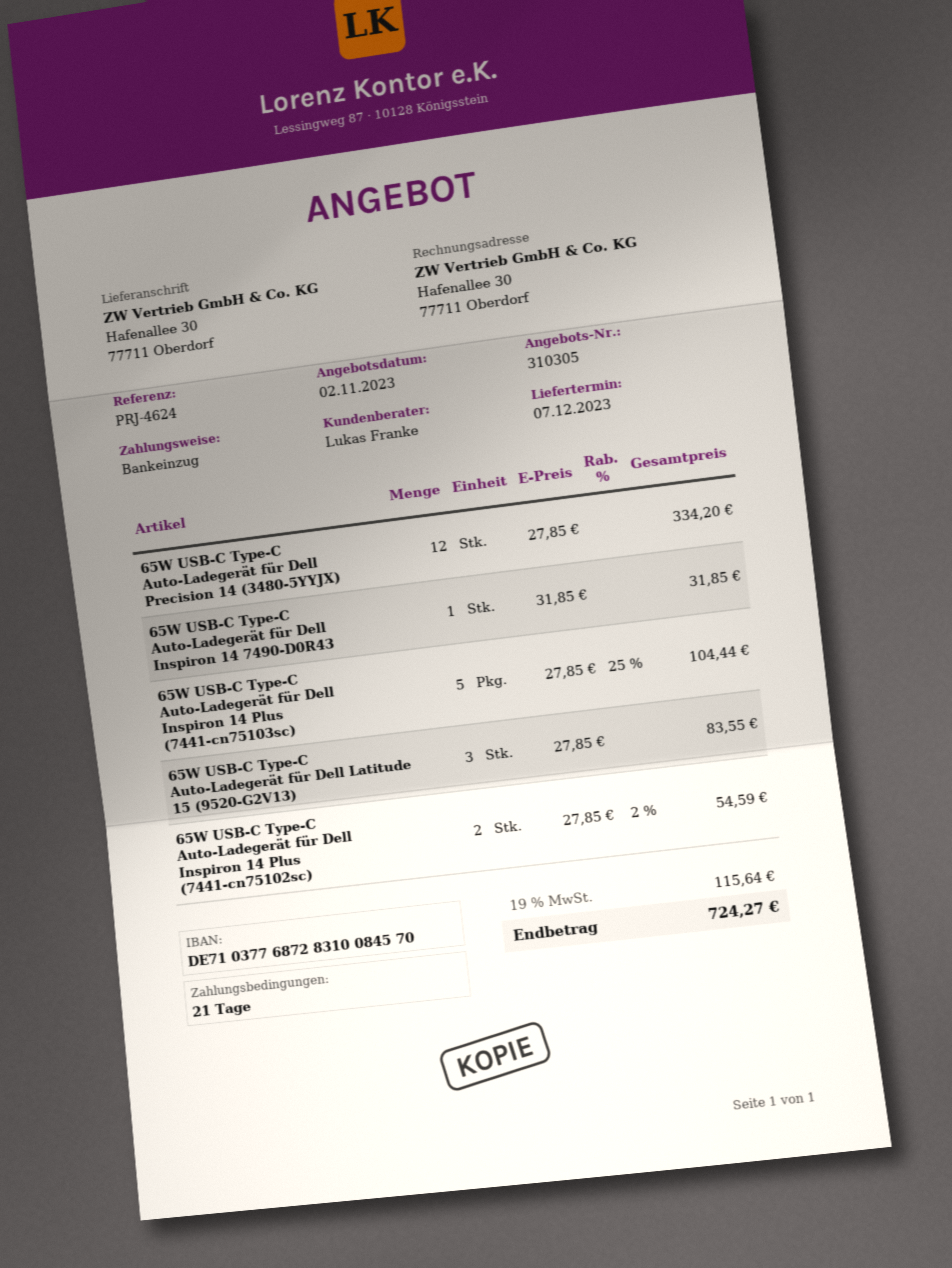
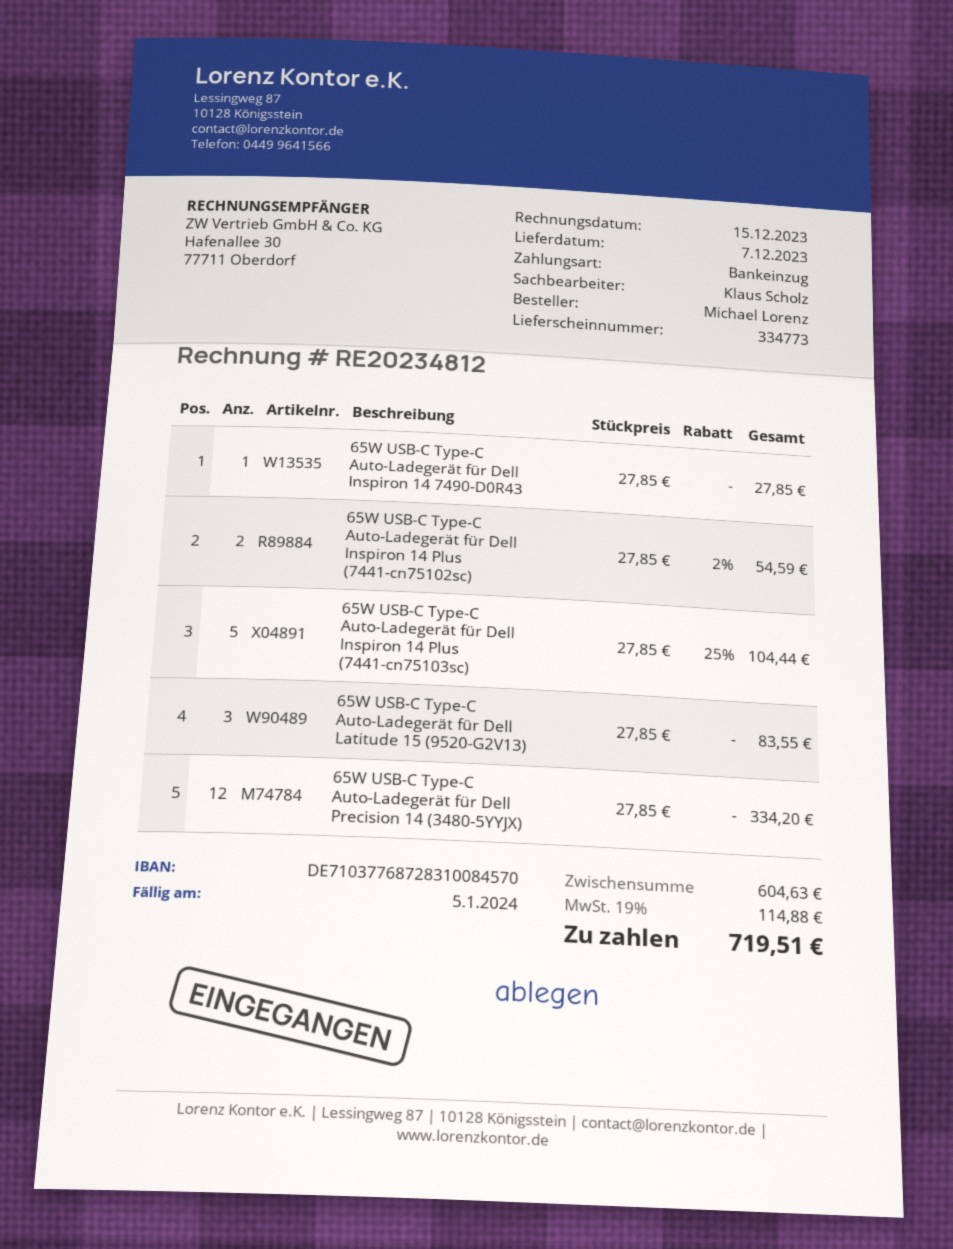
sales rep: Lukas Franke -> Klaus Scholz
65W USB-C Type-C Auto-Ladegerät für Dell Inspiron 14 7490-D0R43: 1 x 31.85 = 31.85 -> 1 x 27.85 = 27.85
tax: 19% = 115.64 -> 19% = 114.88
total: 724.27 -> 719.51

